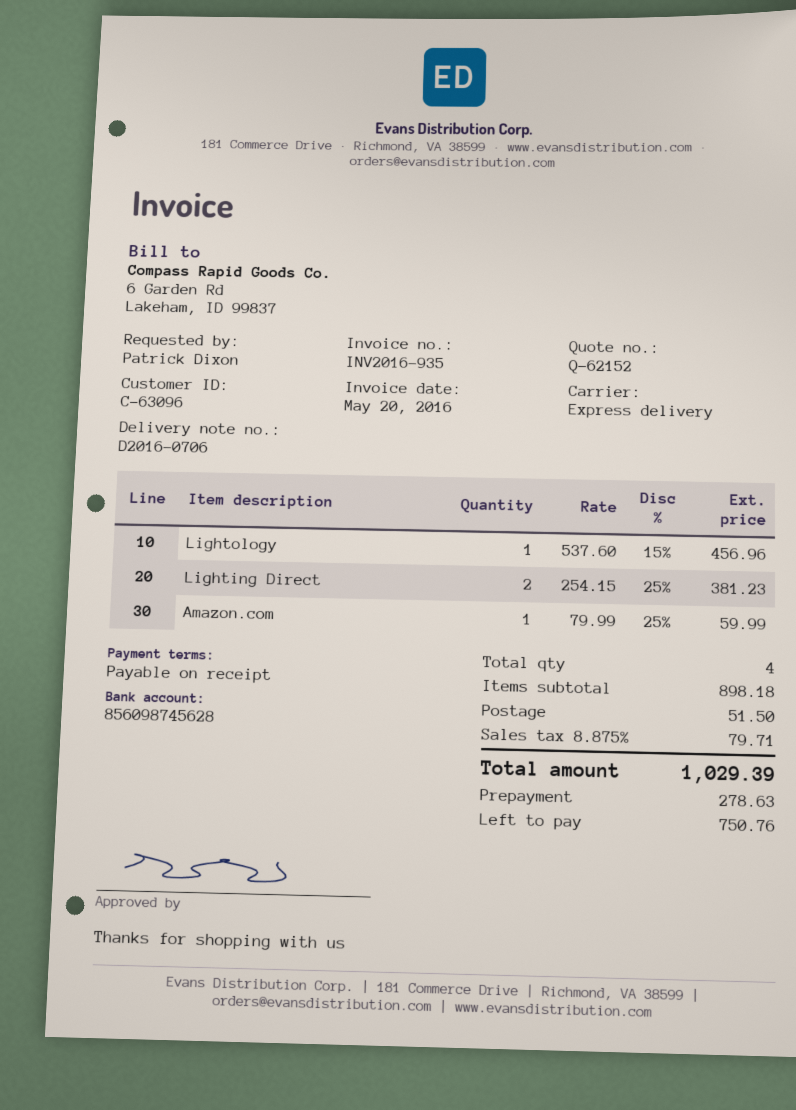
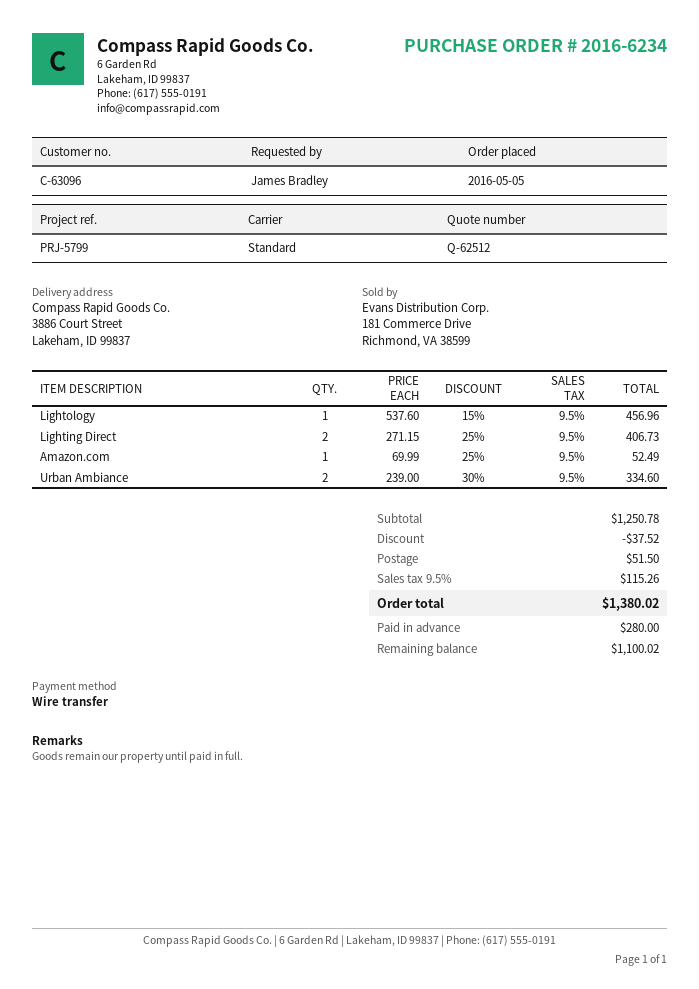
quote number: Q-62152 -> Q-62512
ordered by: Patrick Dixon -> James Bradley
shipping method: express -> standard
Lighting Direct: 2 x 254.15 - 25% = 381.23 -> 2 x 271.15 - 25% = 406.73
Amazon.com: 1 x 79.99 - 25% = 59.99 -> 1 x 69.99 - 25% = 52.49
Urban Ambiance: none -> 2 x 239.00 - 30% = 334.60
subtotal: 898.18 -> 1250.78
discount: none -> 37.52
tax: 8.875% = 79.71 -> 9.5% = 115.26
total: 1029.39 -> 1380.02
deposit: 278.63 -> 280.00
balance: 750.76 -> 1100.02

